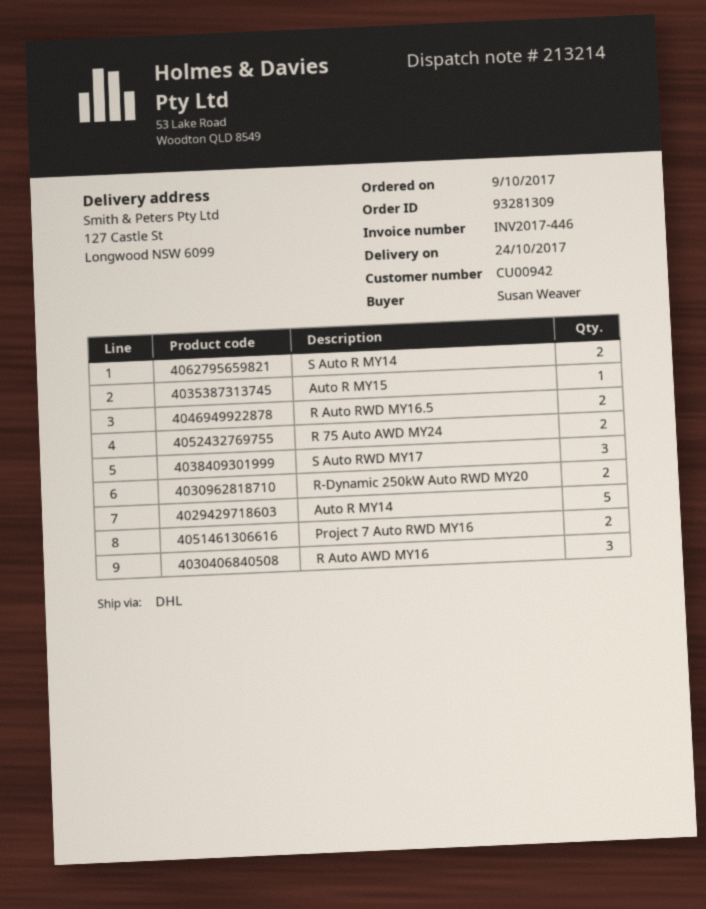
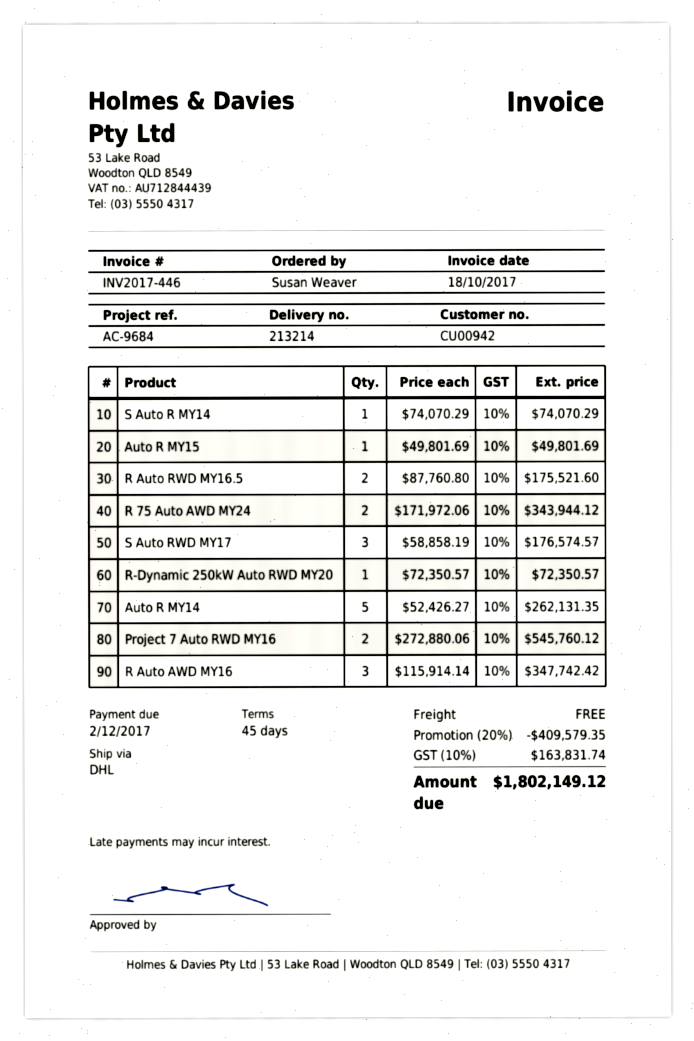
S Auto R MY14: 2 -> 1
R-Dynamic 250kW Auto RWD MY20: 2 -> 1

